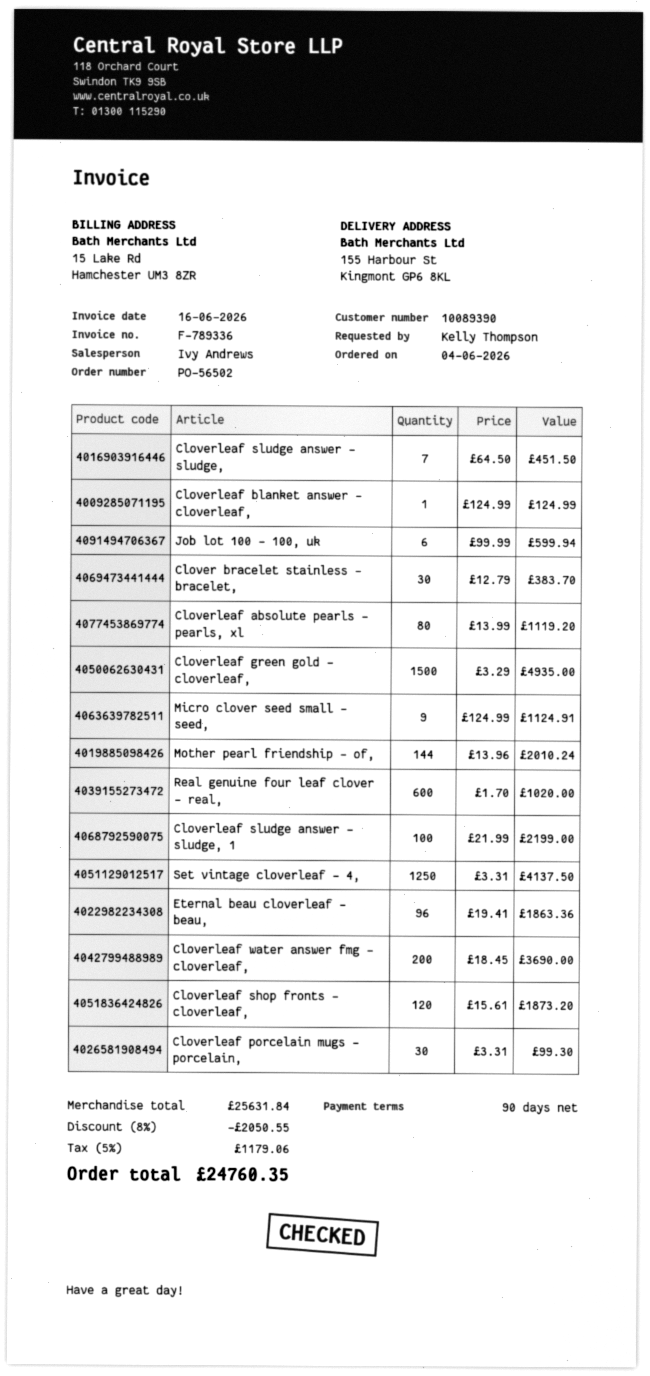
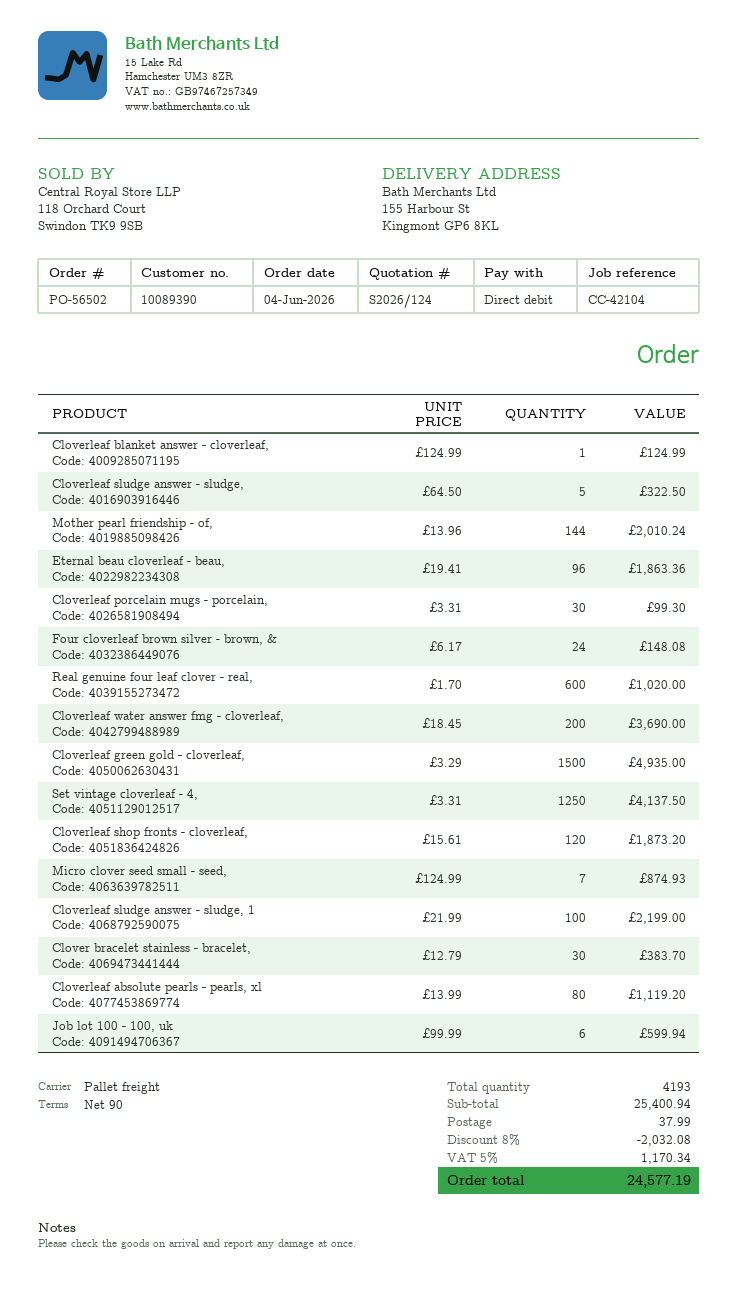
Cloverleaf sludge answer - sludge,: 7 x 64.50 = 451.50 -> 5 x 64.50 = 322.50
Micro clover seed small - seed,: 9 x 124.99 = 1124.91 -> 7 x 124.99 = 874.93
Four cloverleaf brown silver - brown, &: none -> 24 x 6.17 = 148.08
subtotal: 25631.84 -> 25400.94
discount: 8% = 2050.55 -> 8% = 2032.08
shipping: none -> 37.99
tax: 5% = 1179.06 -> 5% = 1170.34
total: 24760.35 -> 24577.19

